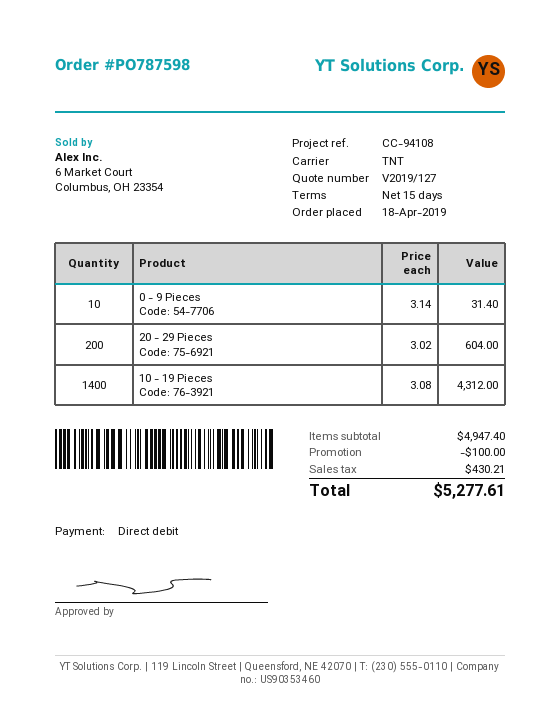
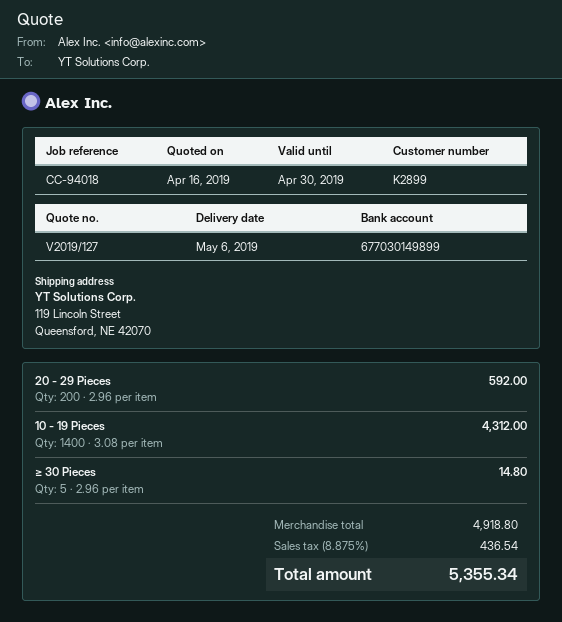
reference: CC-94108 -> CC-94018
0 - 9 Pieces: 10 x 3.14 = 31.40 -> none
20 - 29 Pieces: 200 x 3.02 = 604.00 -> 200 x 2.96 = 592.00
≥ 30 Pieces: none -> 5 x 2.96 = 14.80
subtotal: 4947.40 -> 4918.80
discount: 100.00 -> none
tax: 430.21 -> 436.54
total: 5277.61 -> 5355.34

